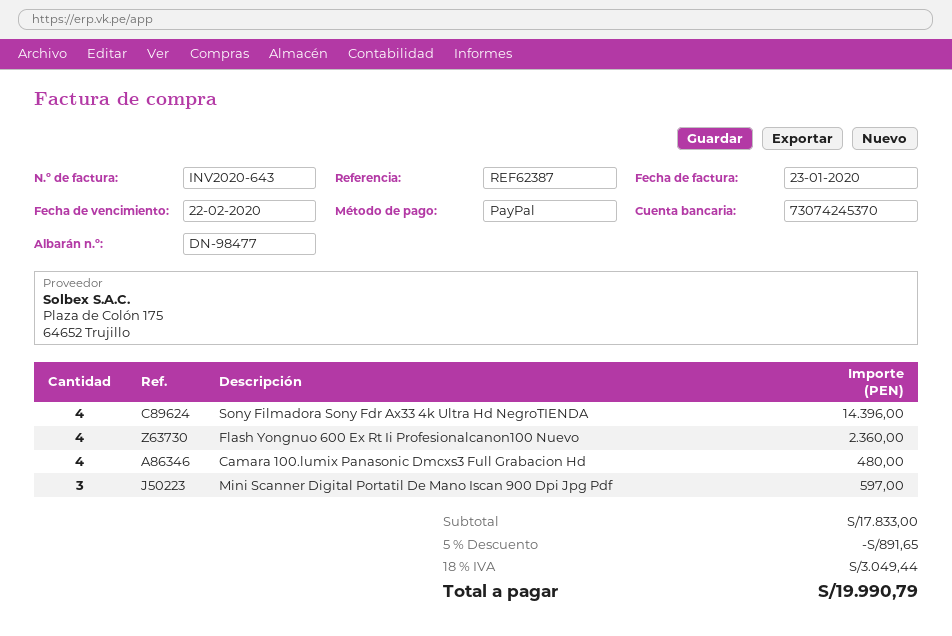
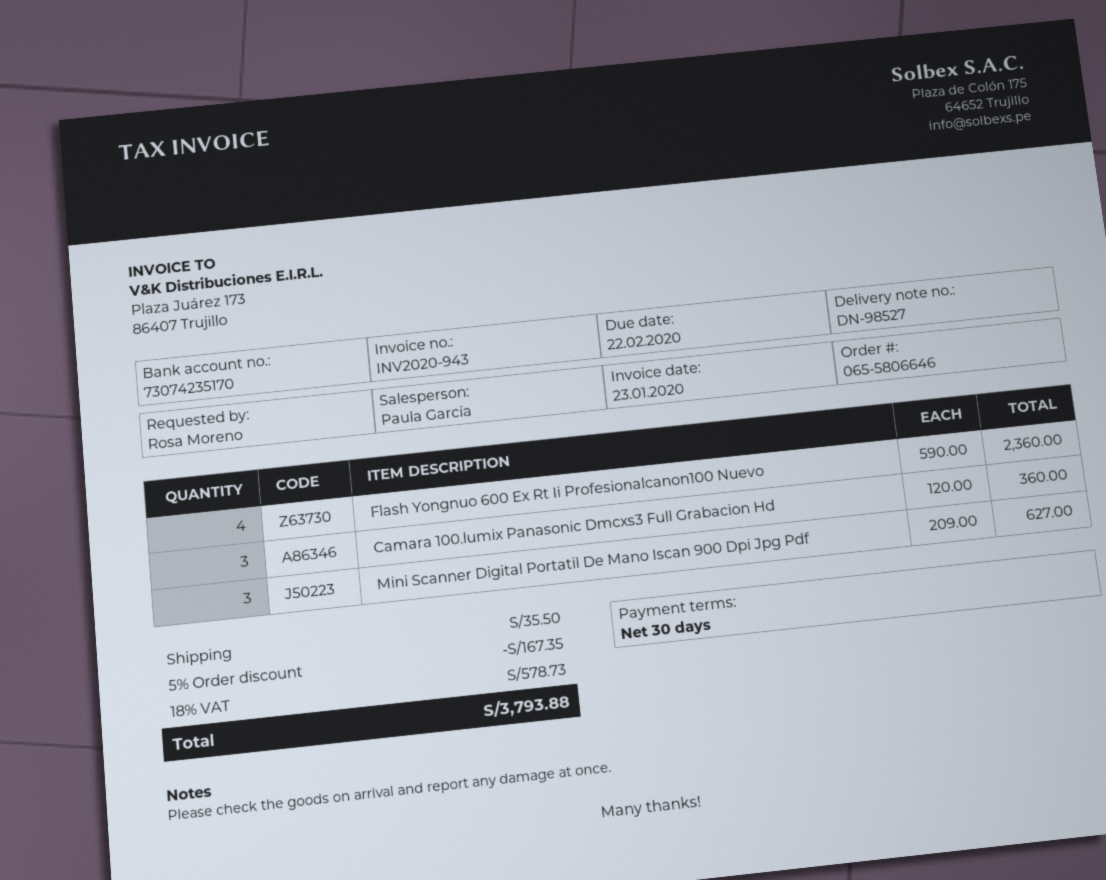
delivery note number: DN-98477 -> DN-98527
invoice number: INV2020-643 -> INV2020-943
bank account: 73074245370 -> 73074235170
Sony Filmadora Sony Fdr Ax33 4k Ultra Hd NegroTIENDA: 4 for 14396.00 -> none
Camara 100.lumix Panasonic Dmcxs3 Full Grabacion Hd: 4 for 480.00 -> 3 for 360.00
Mini Scanner Digital Portatil De Mano Iscan 900 Dpi Jpg Pdf: 3 for 597.00 -> 3 for 627.00
discount: 5% = 891.65 -> 5% = 167.35
shipping: none -> 35.50
tax: 18% = 3049.44 -> 18% = 578.73
total: 19990.79 -> 3793.88

